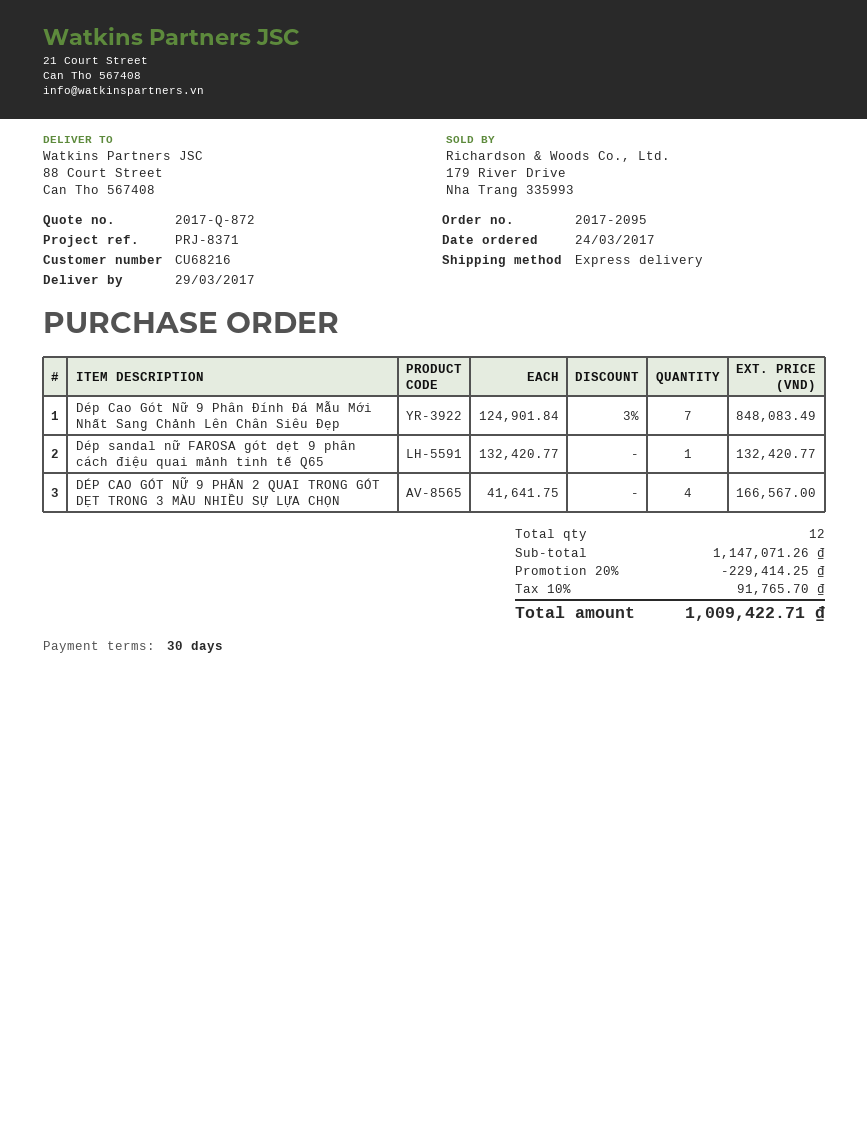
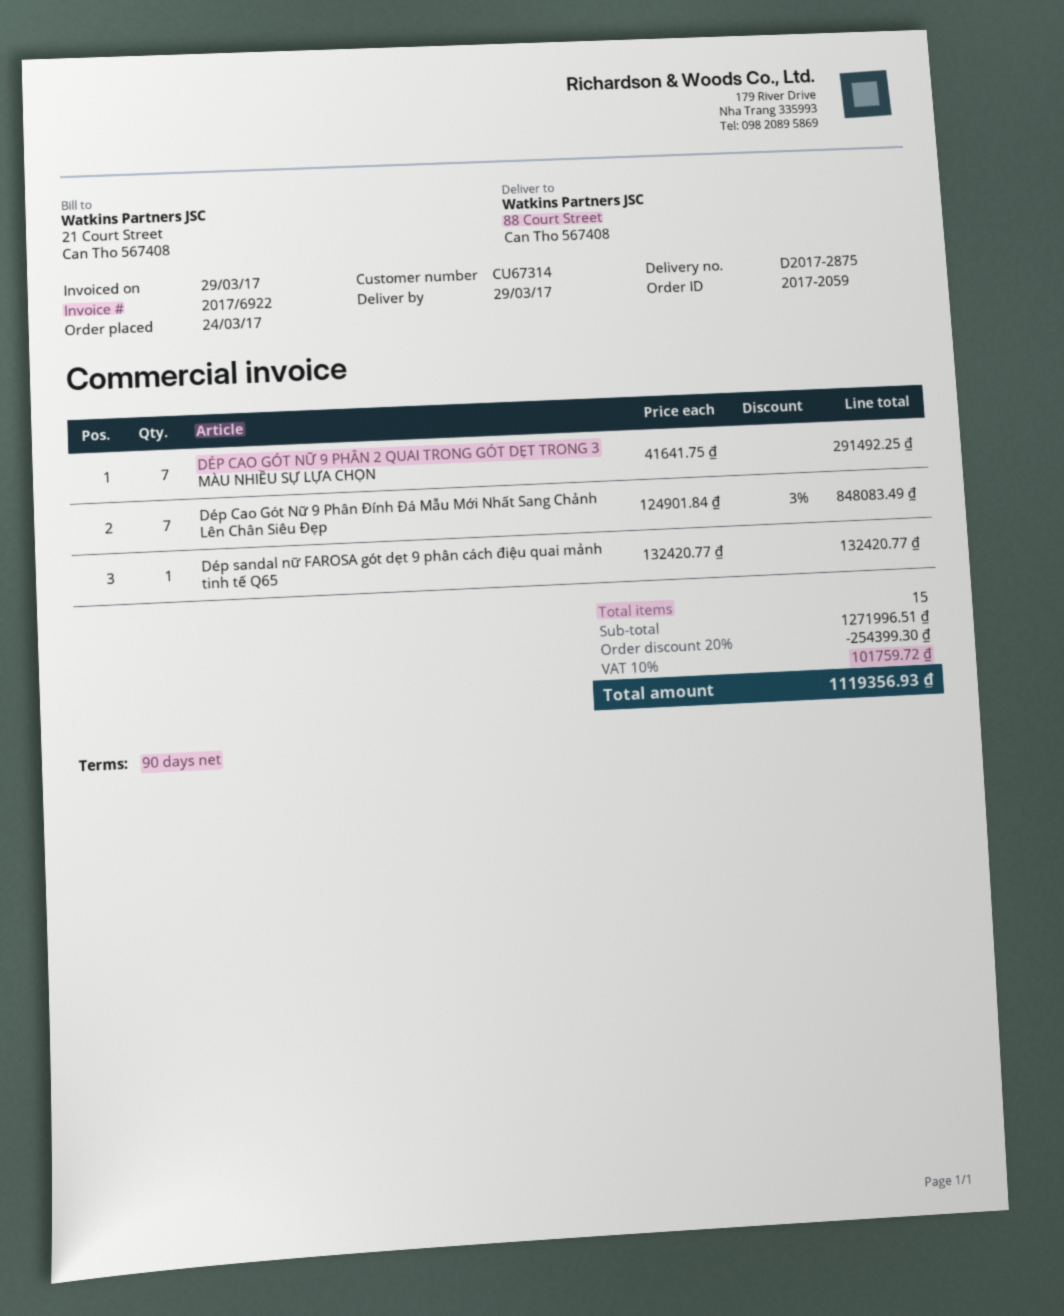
order number: 2017-2095 -> 2017-2059
payment terms: 30 days -> 90 days
customer number: CU68216 -> CU67314
DÉP CAO GÓT NỮ 9 PHÂN 2 QUAI TRONG GÓT DẸT TRONG 3 MÀU NHIỀU SỰ LỰA CHỌN: 4 x 41641.75 = 166567.00 -> 7 x 41641.75 = 291492.25
total quantity: 12 -> 15
subtotal: 1147071.26 -> 1271996.51
discount: 20% = 229414.25 -> 20% = 254399.30
tax: 10% = 91765.70 -> 10% = 101759.72
total: 1009422.71 -> 1119356.93

